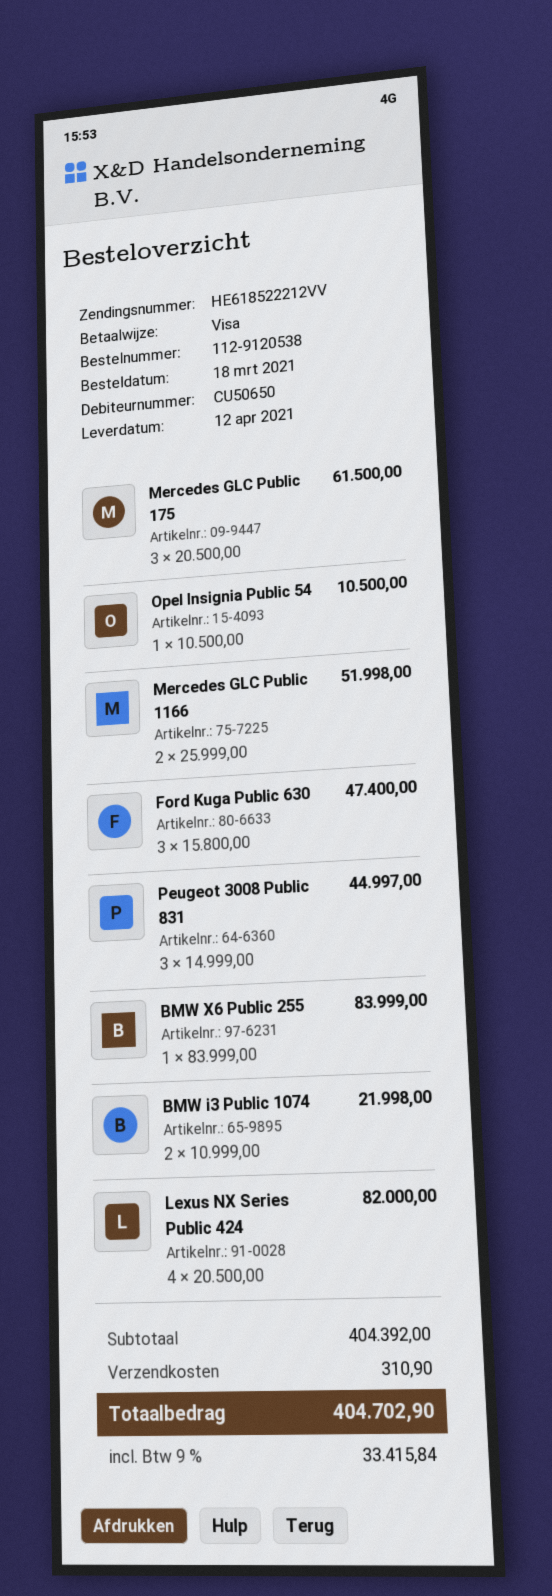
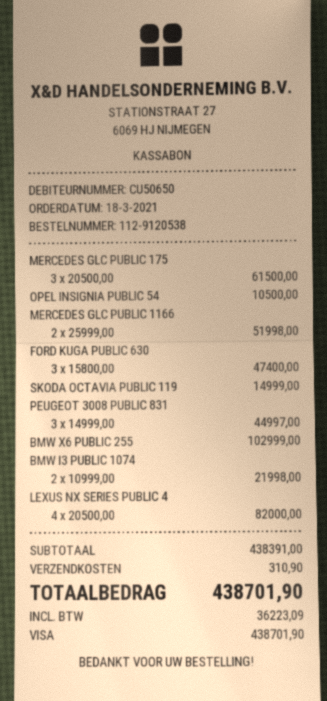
BMW X6 Public 255: 1 x 83999.00 = 83999.00 -> 1 x 102999.00 = 102999.00
SKODA OCTAVIA PUBLIC 119: none -> 1 x 14999.00 = 14999.00
subtotal: 404392.00 -> 438391.00
tax: 33415.84 -> 36223.09
total: 404702.90 -> 438701.90

